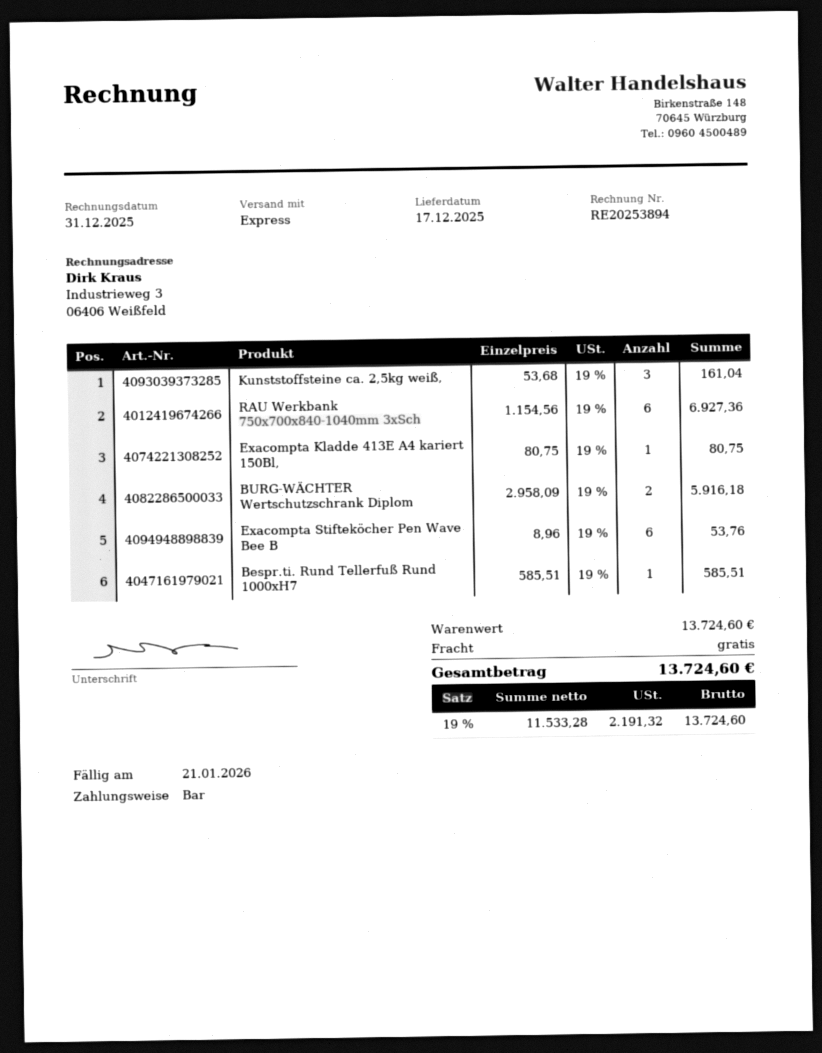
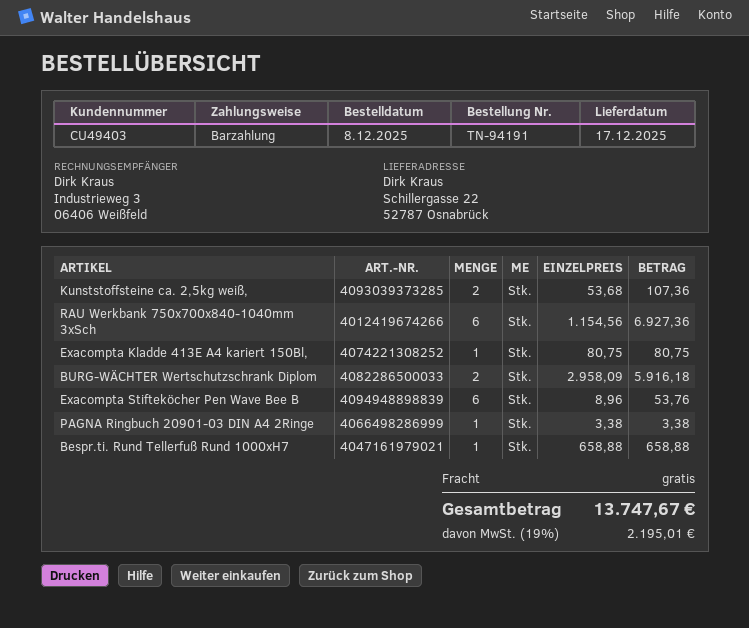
Kunststoffsteine ca. 2,5kg weiß,: 3 x 53.68 = 161.04 -> 2 x 53.68 = 107.36
Bespr.ti. Rund Tellerfuß Rund 1000xH7: 1 x 585.51 = 585.51 -> 1 x 658.88 = 658.88
PAGNA Ringbuch 20901-03 DIN A4 2Ringe: none -> 1 x 3.38 = 3.38
tax: 19% = 2191.32 -> 19% = 2195.01
total: 13724.60 -> 13747.67

